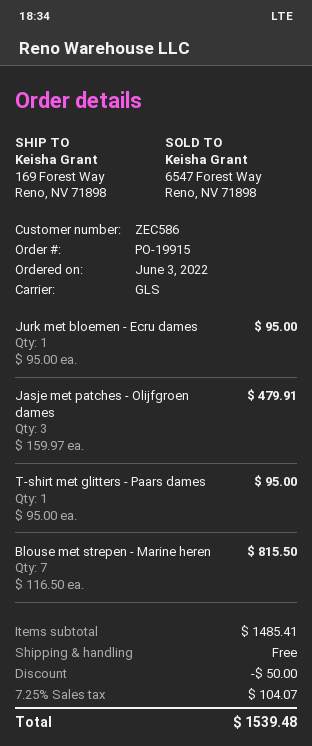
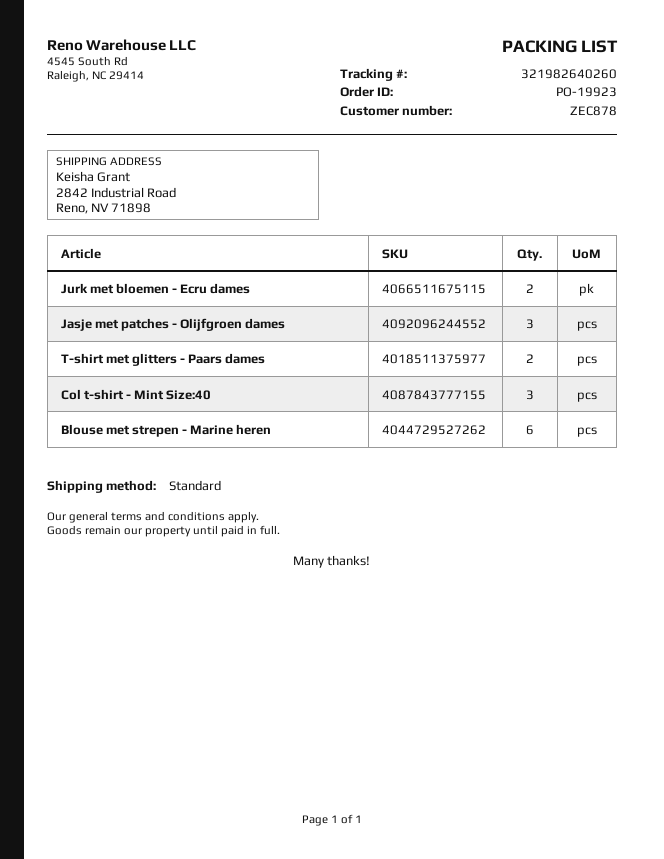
order number: PO-19915 -> PO-19923
customer number: ZEC586 -> ZEC878
shipping method: GLS -> standard
ship to: 169 Forest Way, Reno, NV 71898 -> 2842 Industrial Road, Reno, NV 71898
Jurk met bloemen - Ecru dames: 1 -> 2
T-shirt met glitters - Paars dames: 1 -> 2
Blouse met strepen - Marine heren: 7 -> 6
Col t-shirt - Mint Size:40: none -> 3

